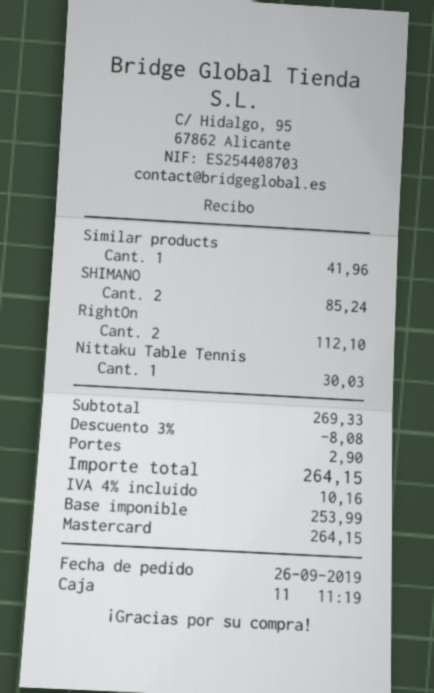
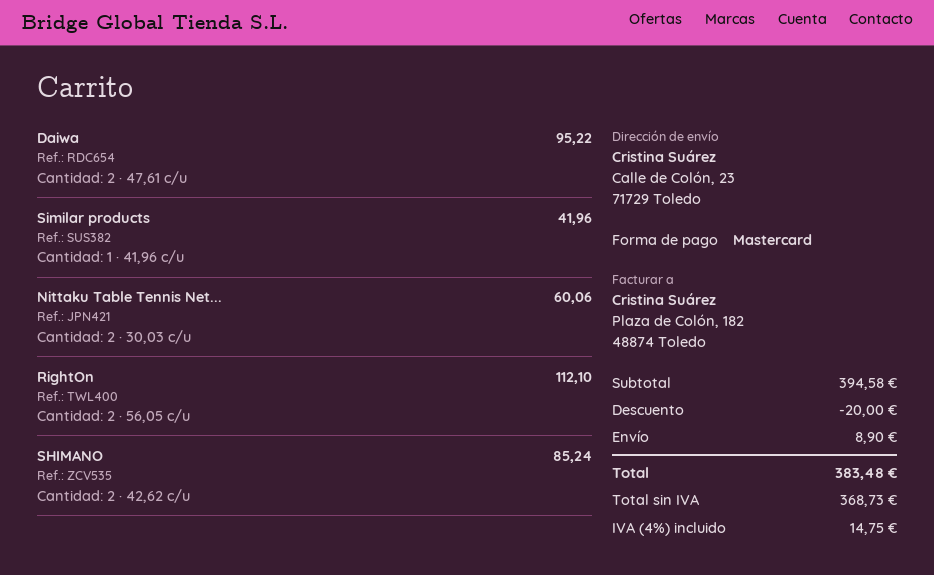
Nittaku Table Tennis: 1 for 30.03 -> 2 for 60.06
Daiwa: none -> 2 for 95.22
subtotal: 269.33 -> 394.58
discount: 8.08 -> 20.00
shipping: 2.90 -> 8.90
net: 253.99 -> 368.73
tax: 4% = 10.16 -> 4% = 14.75
total: 264.15 -> 383.48

